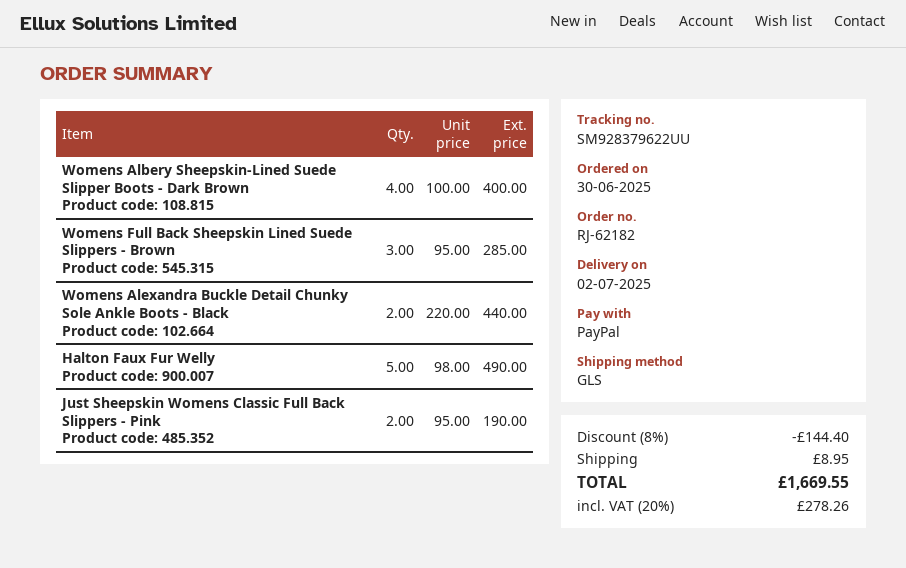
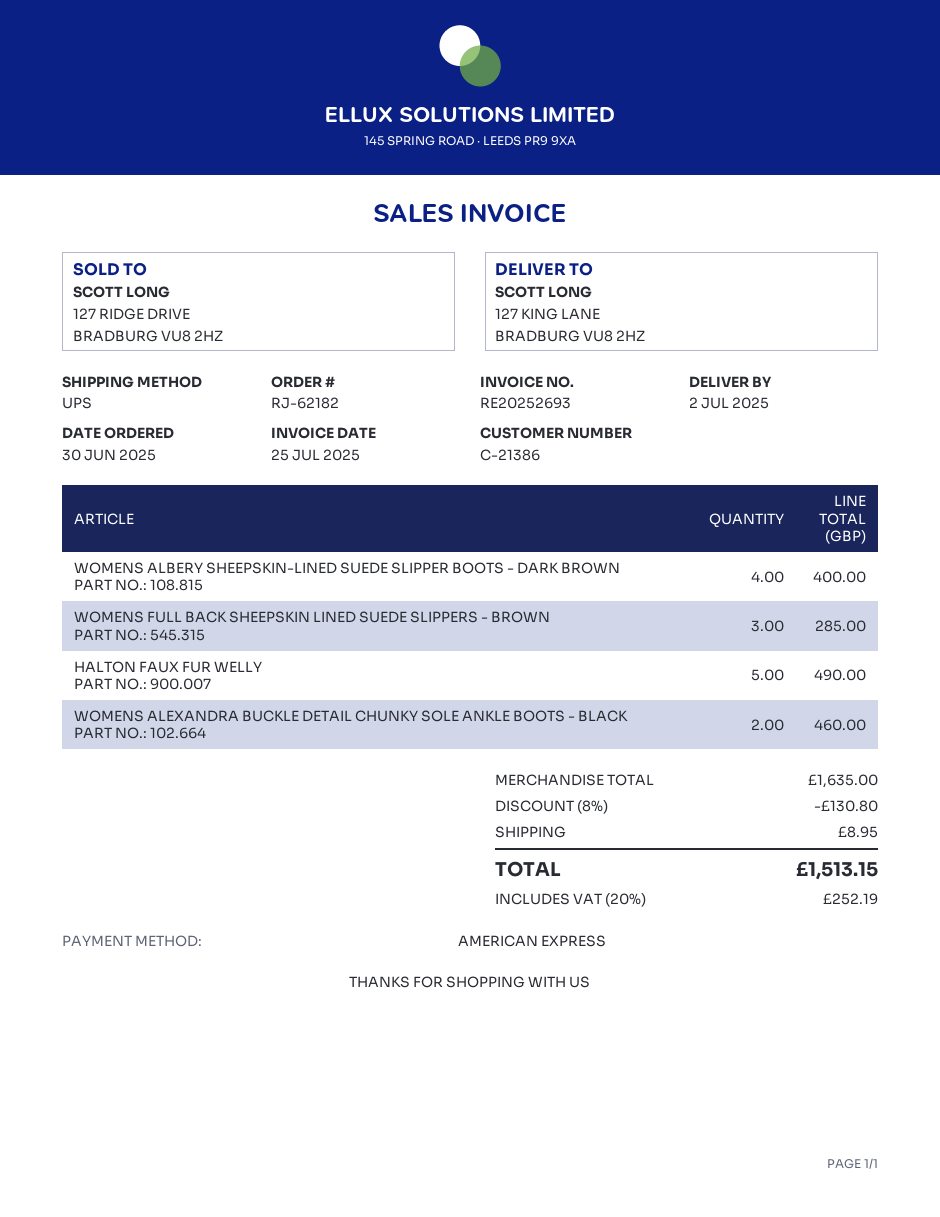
payment method: PayPal -> American Express
shipping method: GLS -> UPS
Womens Alexandra Buckle Detail Chunky Sole Ankle Boots - Black: 2 for 440.00 -> 2 for 460.00
Just Sheepskin Womens Classic Full Back Slippers - Pink: 2 for 190.00 -> none
discount: 8% = 144.40 -> 8% = 130.80
tax: 20% = 278.26 -> 20% = 252.19
total: 1669.55 -> 1513.15

